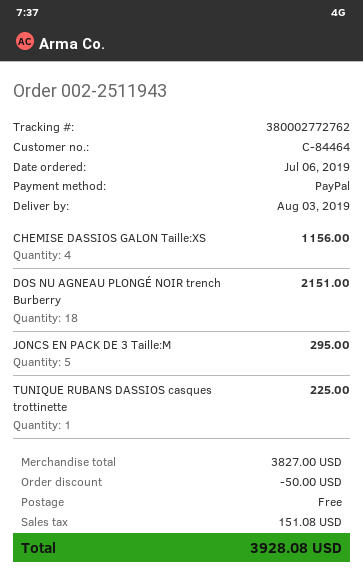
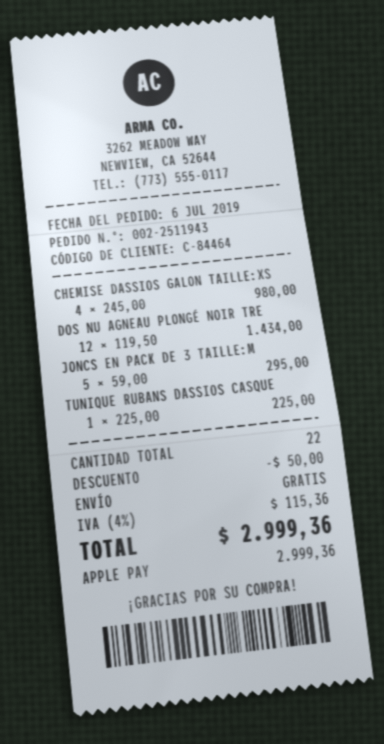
payment method: PayPal -> Apple Pay
CHEMISE DASSIOS GALON Taille:XS: 4 for 1156.00 -> 4 for 980.00
DOS NU AGNEAU PLONGÉ NOIR trench Burberry: 18 for 2151.00 -> 12 for 1434.00
tax: 151.08 -> 115.36
total: 3928.08 -> 2999.36

